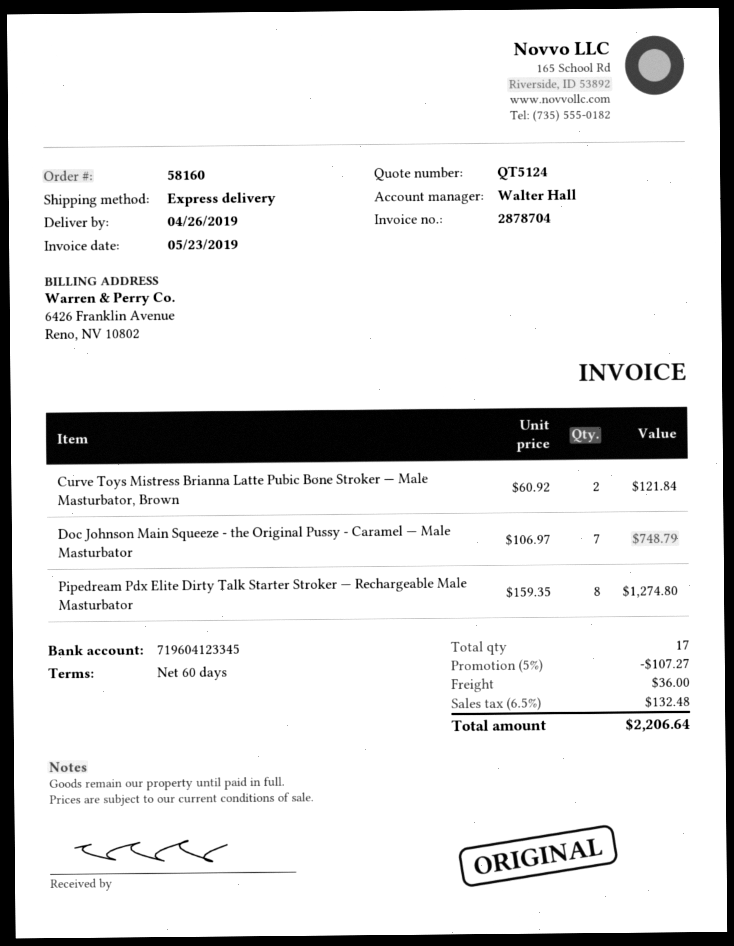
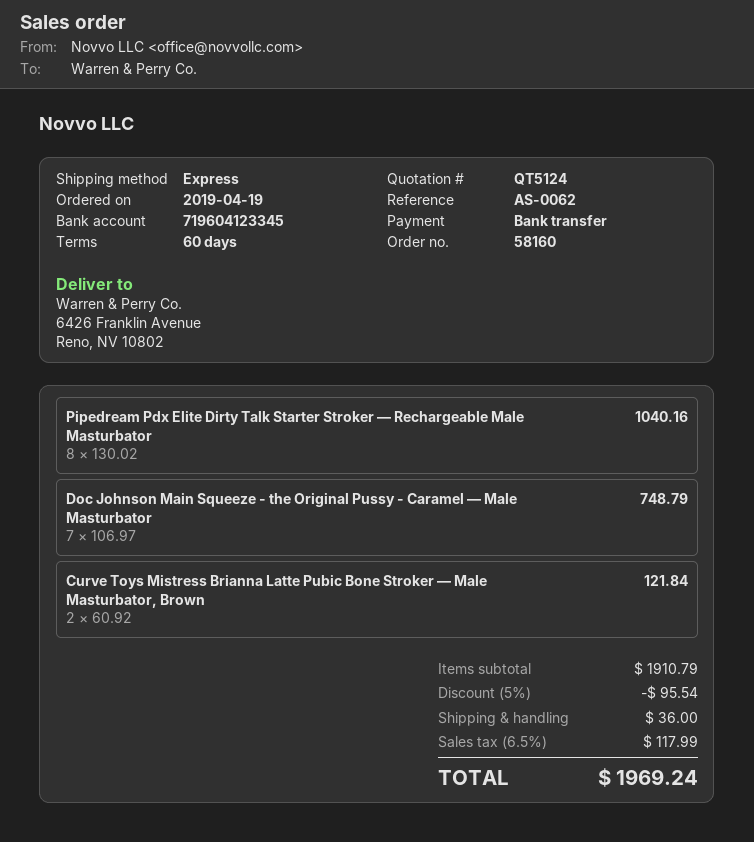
Pipedream Pdx Elite Dirty Talk Starter Stroker — Rechargeable Male Masturbator: 8 x 159.35 = 1274.80 -> 8 x 130.02 = 1040.16
discount: 5% = 107.27 -> 5% = 95.54
tax: 6.5% = 132.48 -> 6.5% = 117.99
total: 2206.64 -> 1969.24

